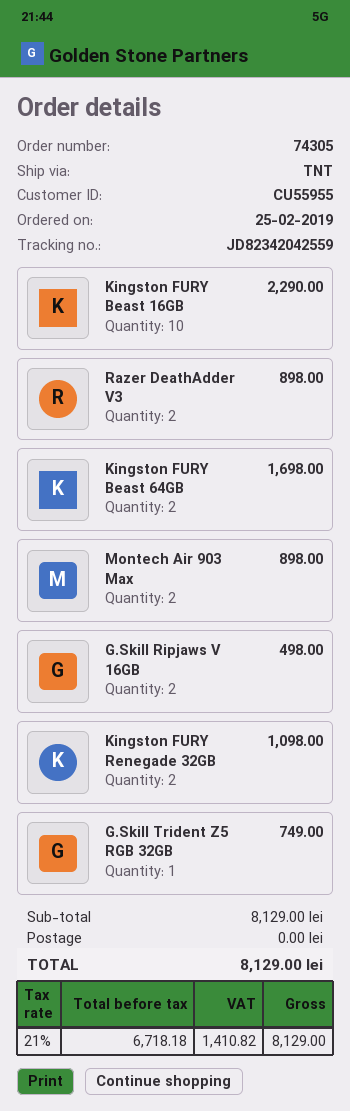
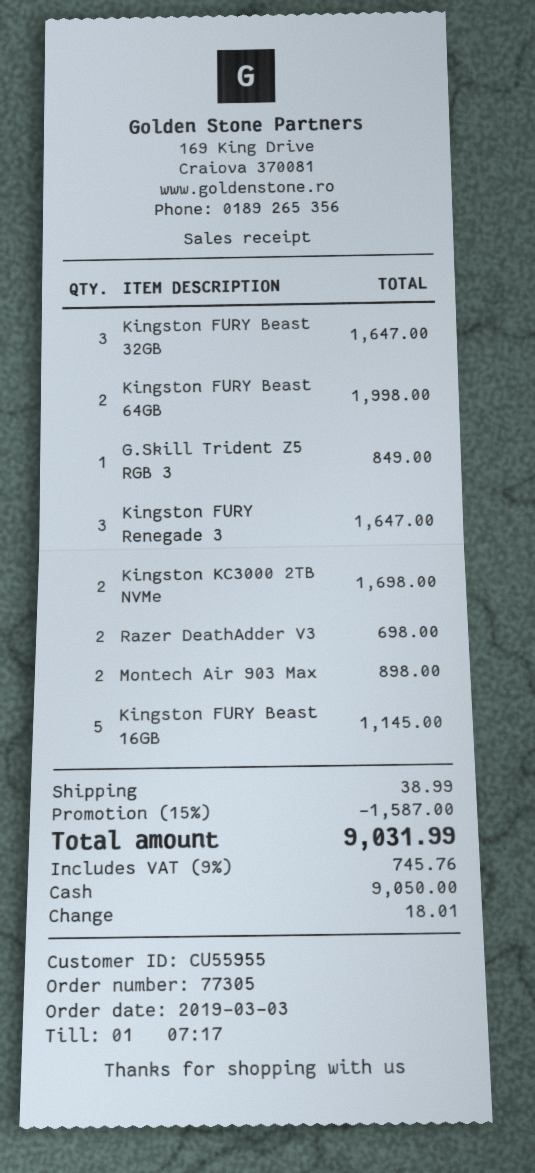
order number: 74305 -> 77305
order date: 2019-02-25 -> 2019-03-03
Kingston FURY Beast 16GB: 10 for 2290.00 -> 5 for 1145.00
Razer DeathAdder V3: 2 for 898.00 -> 2 for 698.00
Kingston FURY Beast 64GB: 2 for 1698.00 -> 2 for 1998.00
G.Skill Ripjaws V 16GB: 2 for 498.00 -> none
Kingston FURY Renegade 32GB: 2 for 1098.00 -> 3 for 1647.00
G.Skill Trident Z5 RGB 32GB: 1 for 749.00 -> 1 for 849.00
Kingston FURY Beast 32GB: none -> 3 for 1647.00
Kingston KC3000 2TB NVMe: none -> 2 for 1698.00
discount: none -> 15% = 1587.00
shipping: 0.00 -> 38.99
tax: 21% = 1410.82 -> 9% = 745.76
total: 8129.00 -> 9031.99

